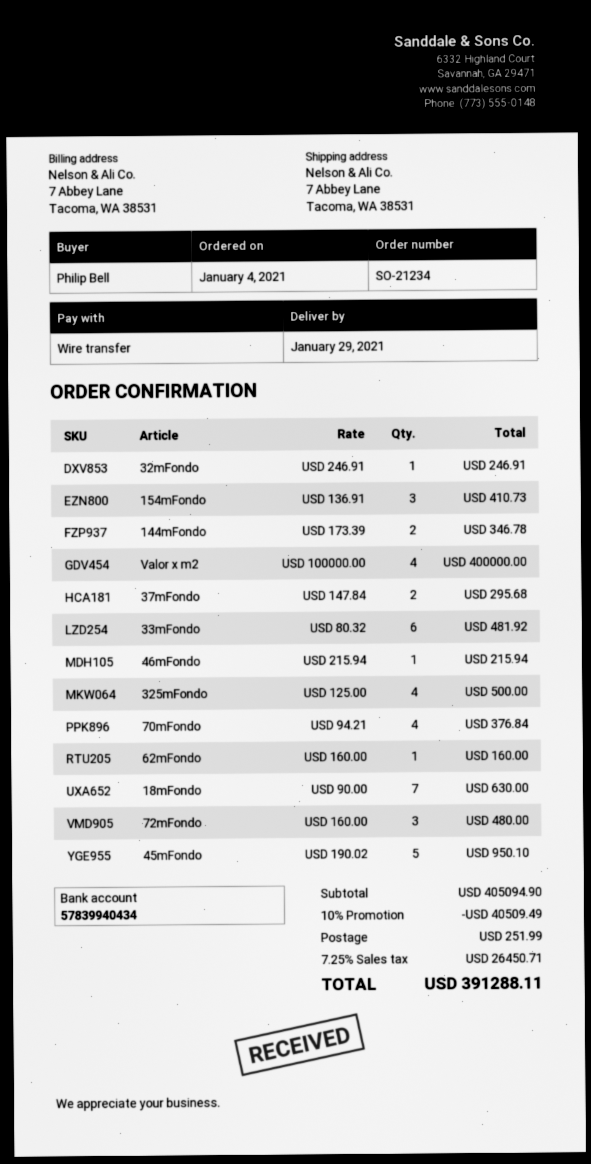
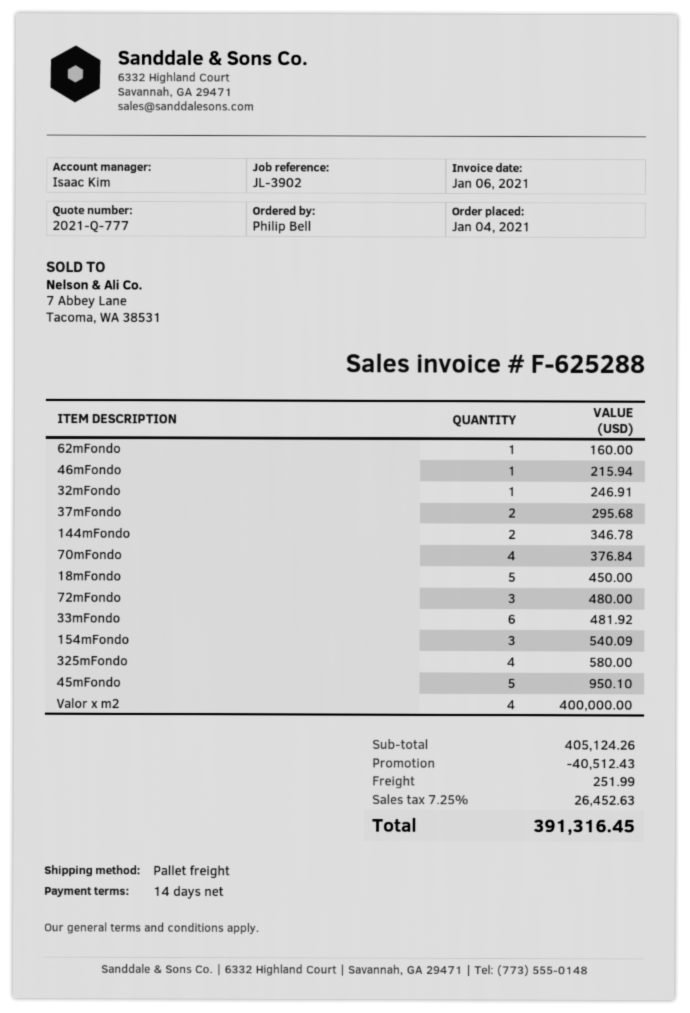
154mFondo: 3 for 410.73 -> 3 for 540.09
325mFondo: 4 for 500.00 -> 4 for 580.00
18mFondo: 7 for 630.00 -> 5 for 450.00
subtotal: 405094.90 -> 405124.26
discount: 40509.49 -> 40512.43
tax: 7.25% = 26450.71 -> 7.25% = 26452.63
total: 391288.11 -> 391316.45

